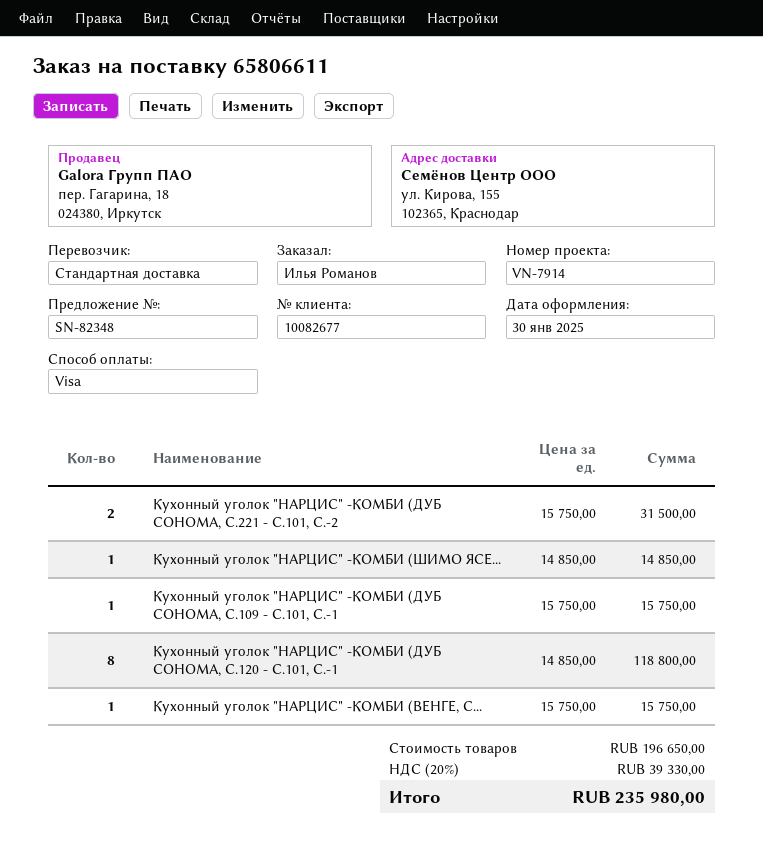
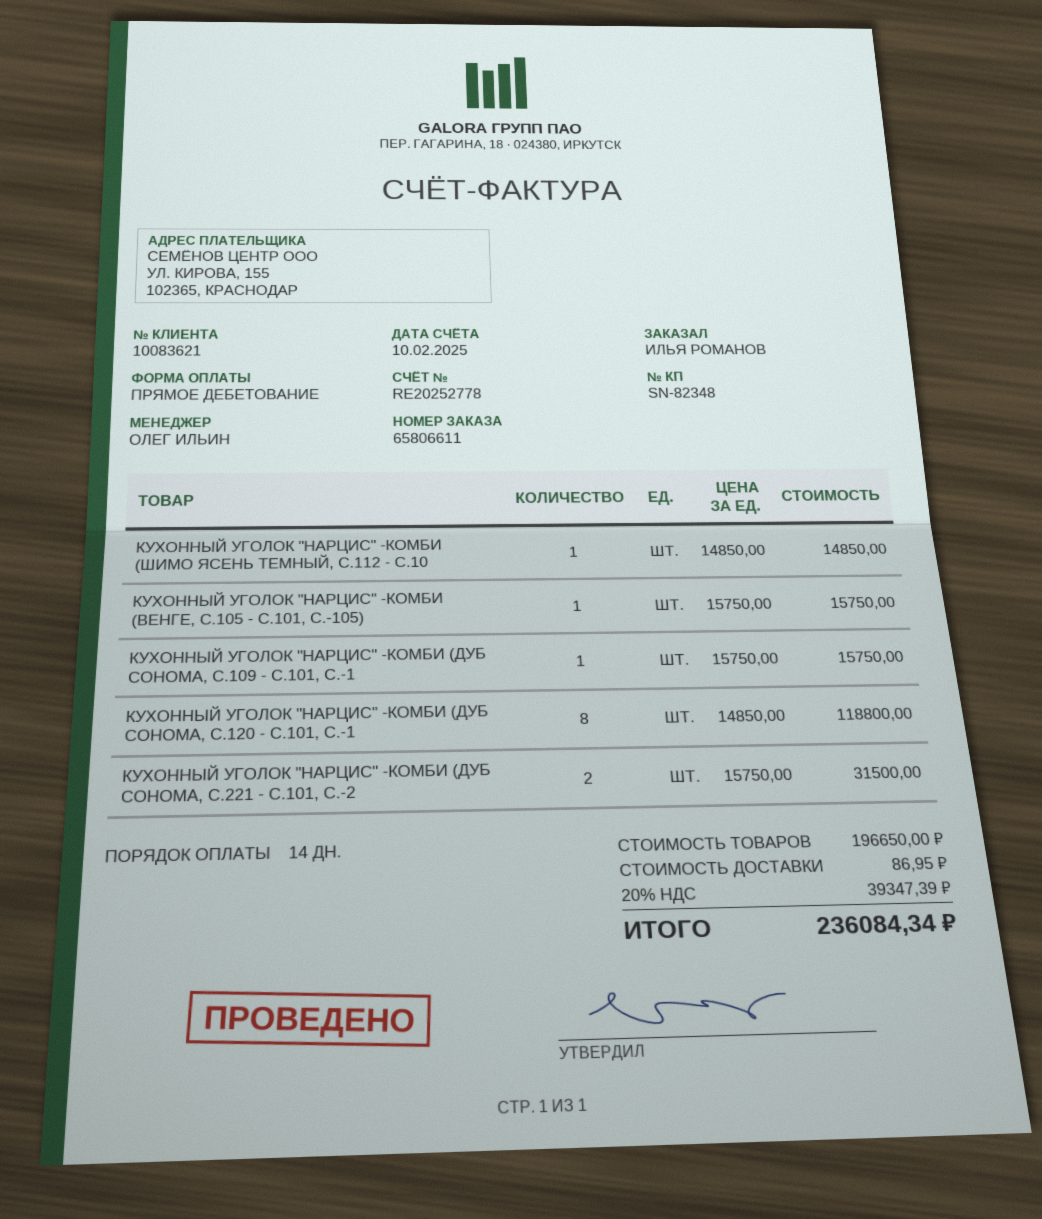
customer number: 10082677 -> 10083621
payment method: Visa -> direct debit
shipping: none -> 86.95
tax: 20% = 39330.00 -> 20% = 39347.39
total: 235980.00 -> 236084.34

